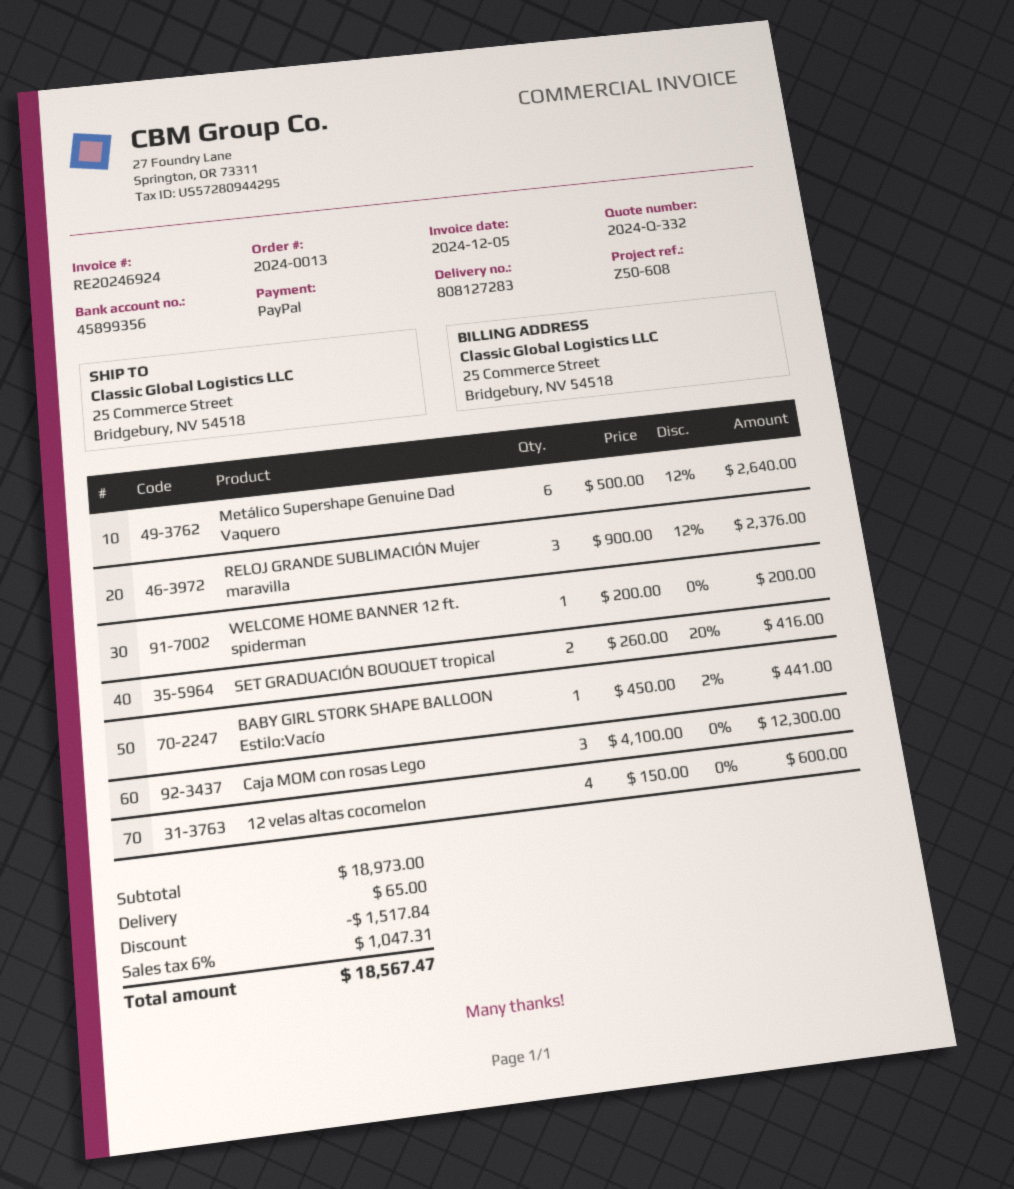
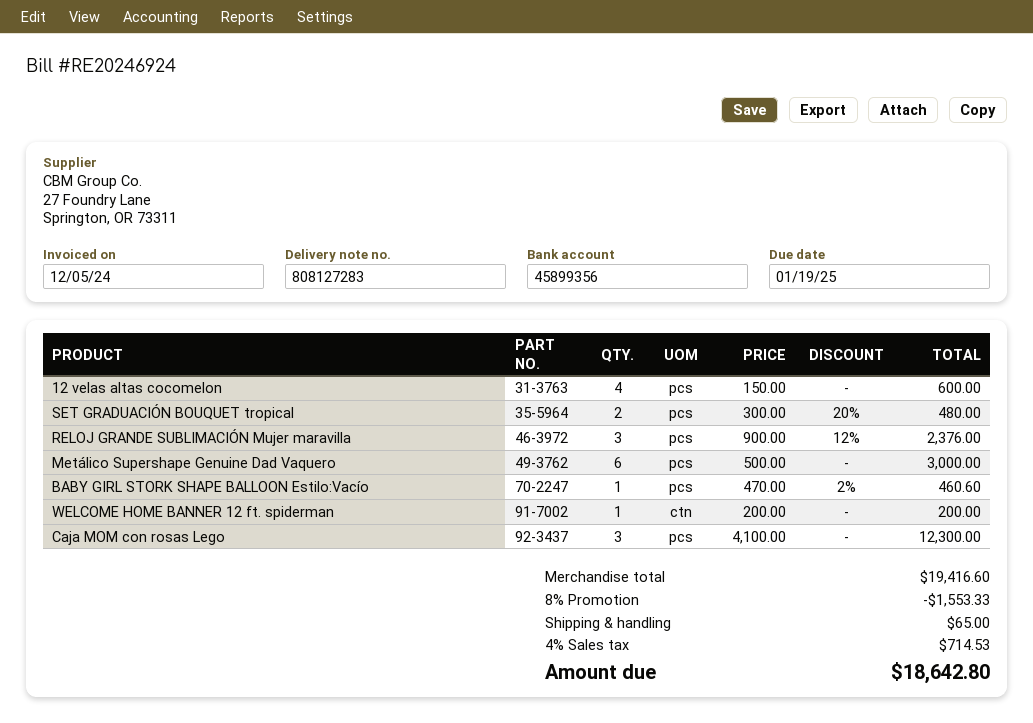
Metálico Supershape Genuine Dad Vaquero: 6 x 500.00 - 12% = 2640.00 -> 6 x 500.00 = 3000.00
SET GRADUACIÓN BOUQUET tropical: 2 x 260.00 - 20% = 416.00 -> 2 x 300.00 - 20% = 480.00
BABY GIRL STORK SHAPE BALLOON Estilo:Vacío: 1 x 450.00 - 2% = 441.00 -> 1 x 470.00 - 2% = 460.60
subtotal: 18973.00 -> 19416.60
discount: 1517.84 -> 1553.33
tax: 6% = 1047.31 -> 4% = 714.53
total: 18567.47 -> 18642.80

